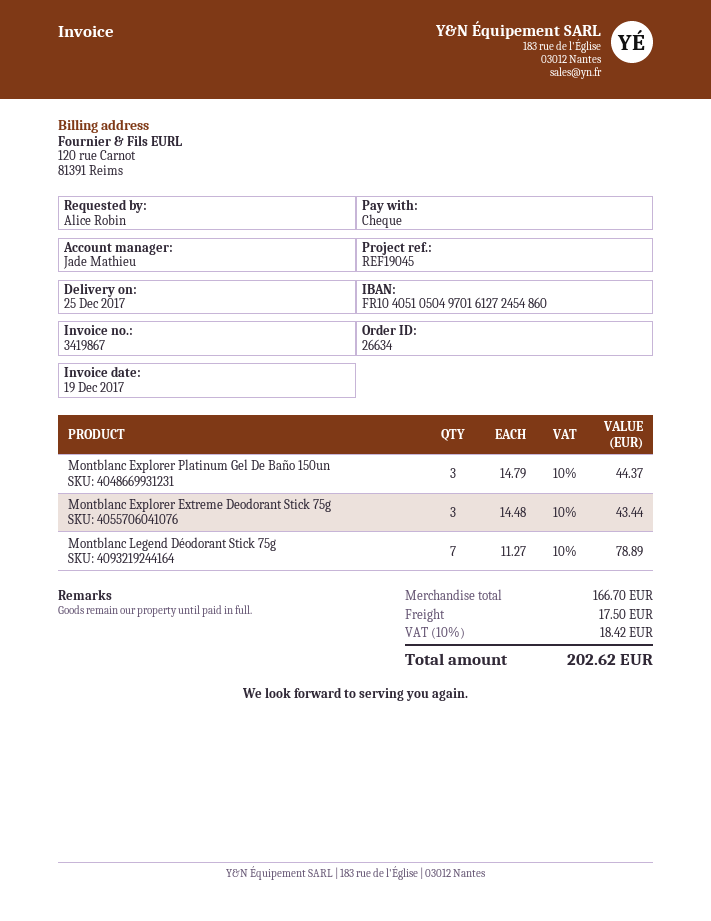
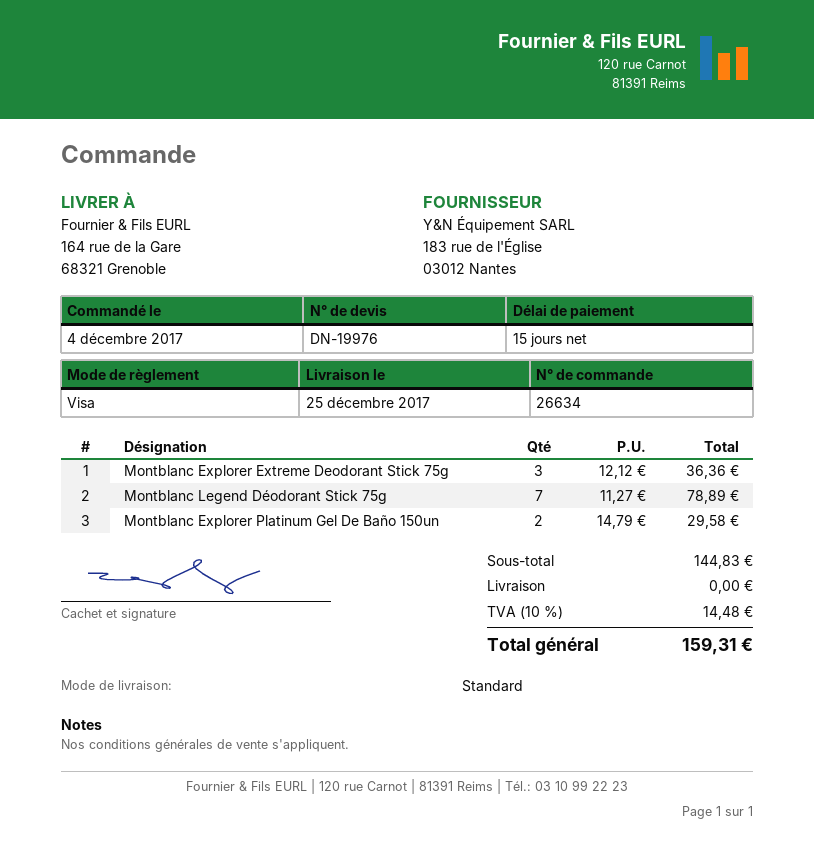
payment method: cheque -> Visa
Montblanc Explorer Platinum Gel De Baño 150un: 3 x 14.79 = 44.37 -> 2 x 14.79 = 29.58
Montblanc Explorer Extreme Deodorant Stick 75g: 3 x 14.48 = 43.44 -> 3 x 12.12 = 36.36
subtotal: 166.70 -> 144.83
shipping: 17.50 -> 0.00
tax: 10% = 18.42 -> 10% = 14.48
total: 202.62 -> 159.31

